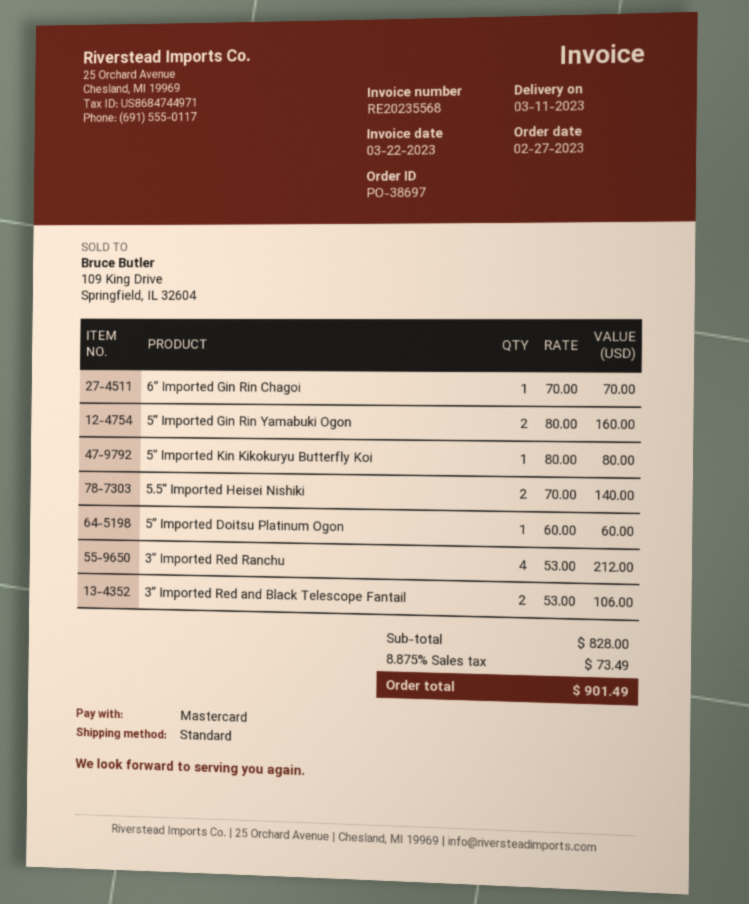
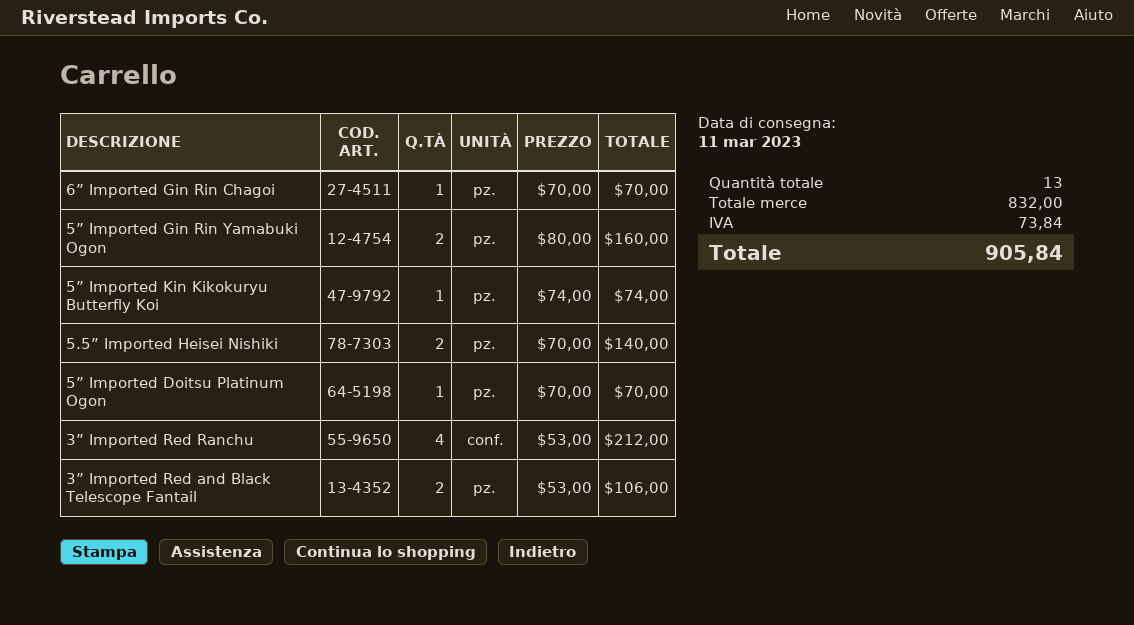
5” Imported Kin Kikokuryu Butterfly Koi: 1 x 80.00 = 80.00 -> 1 x 74.00 = 74.00
5” Imported Doitsu Platinum Ogon: 1 x 60.00 = 60.00 -> 1 x 70.00 = 70.00
subtotal: 828.00 -> 832.00
tax: 73.49 -> 73.84
total: 901.49 -> 905.84

